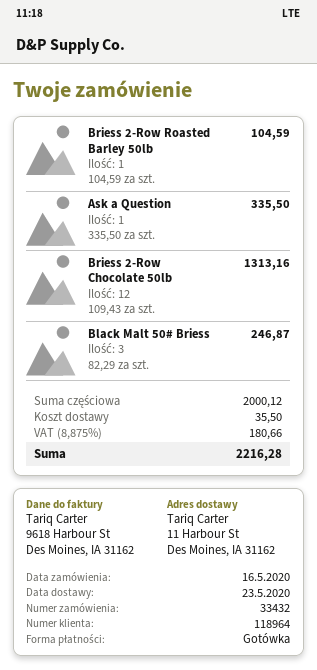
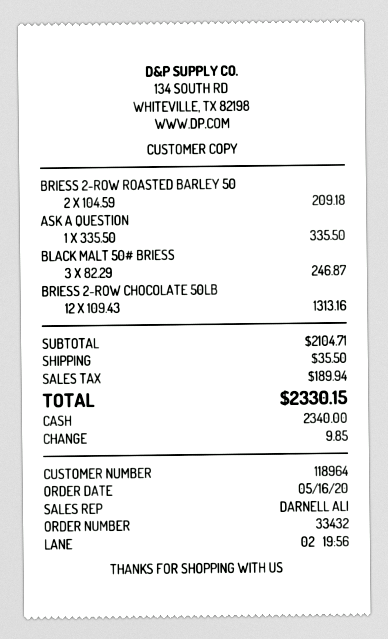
Briess 2-Row Roasted Barley 50lb: 1 x 104.59 = 104.59 -> 2 x 104.59 = 209.18
subtotal: 2000.12 -> 2104.71
tax: 180.66 -> 189.94
total: 2216.28 -> 2330.15

